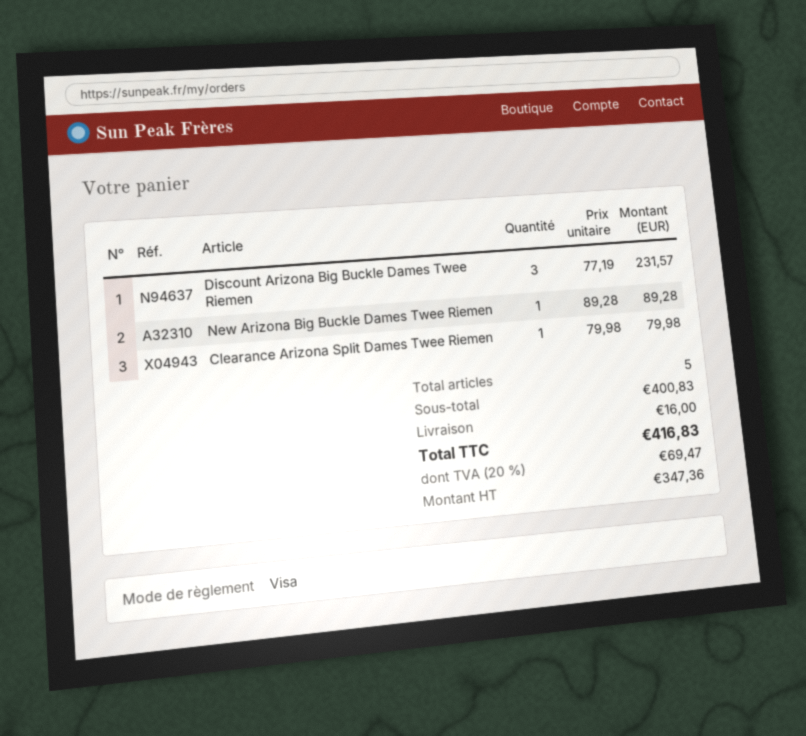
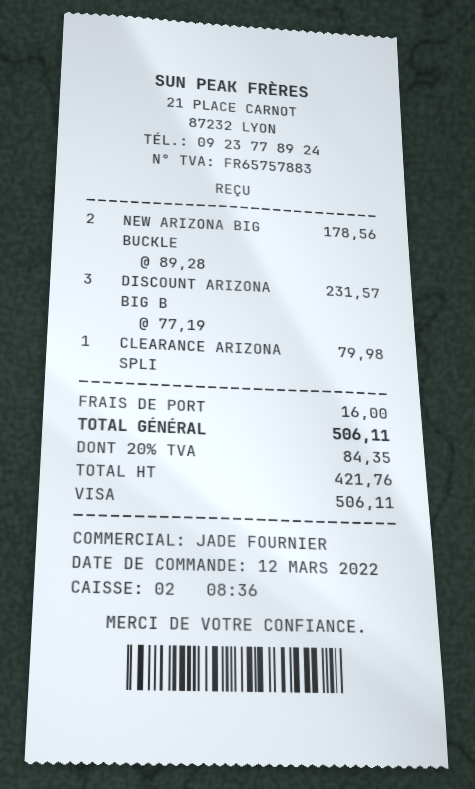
New Arizona Big Buckle Dames Twee Riemen: 1 x 89.28 = 89.28 -> 2 x 89.28 = 178.56
net: 347.36 -> 421.76
tax: 20% = 69.47 -> 20% = 84.35
total: 416.83 -> 506.11

